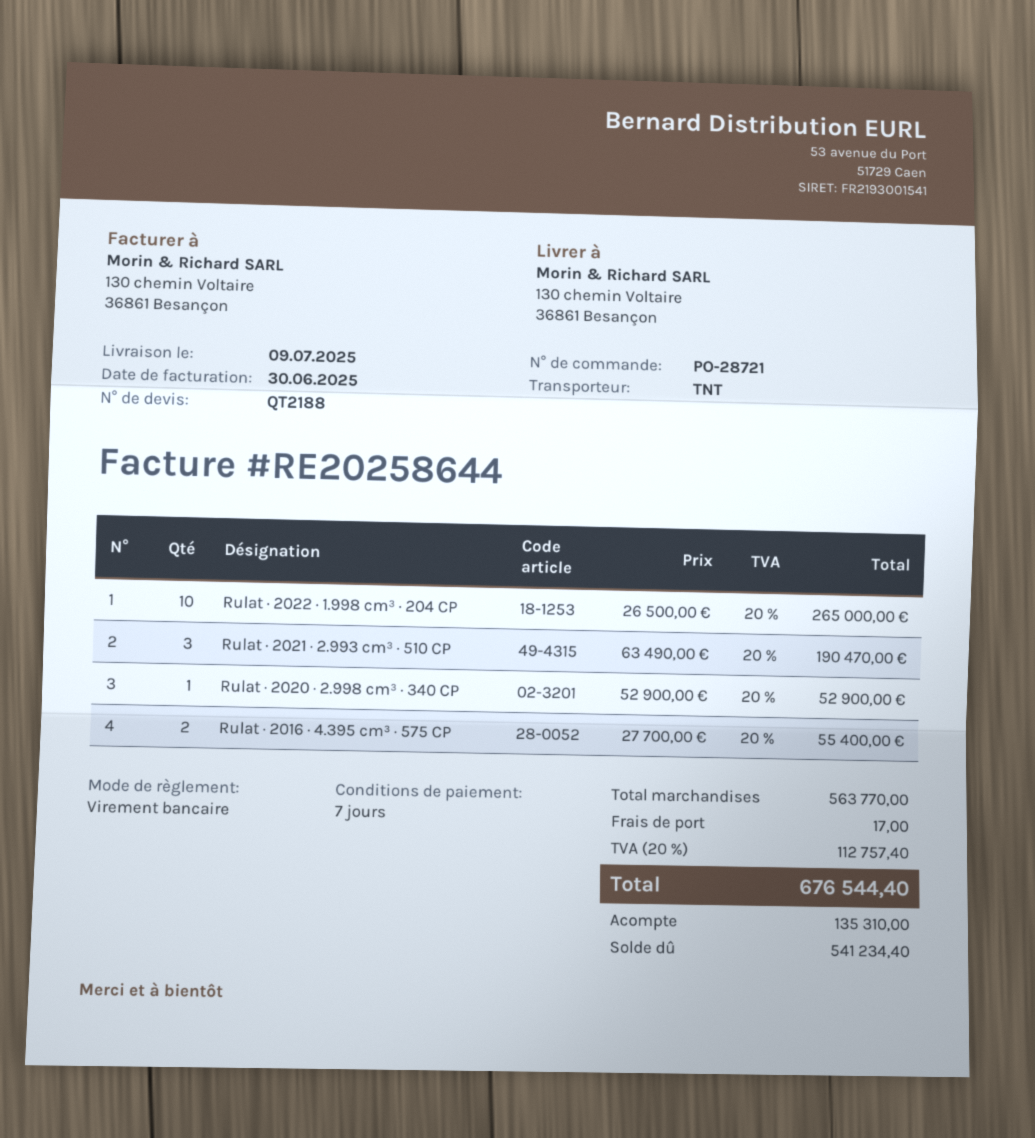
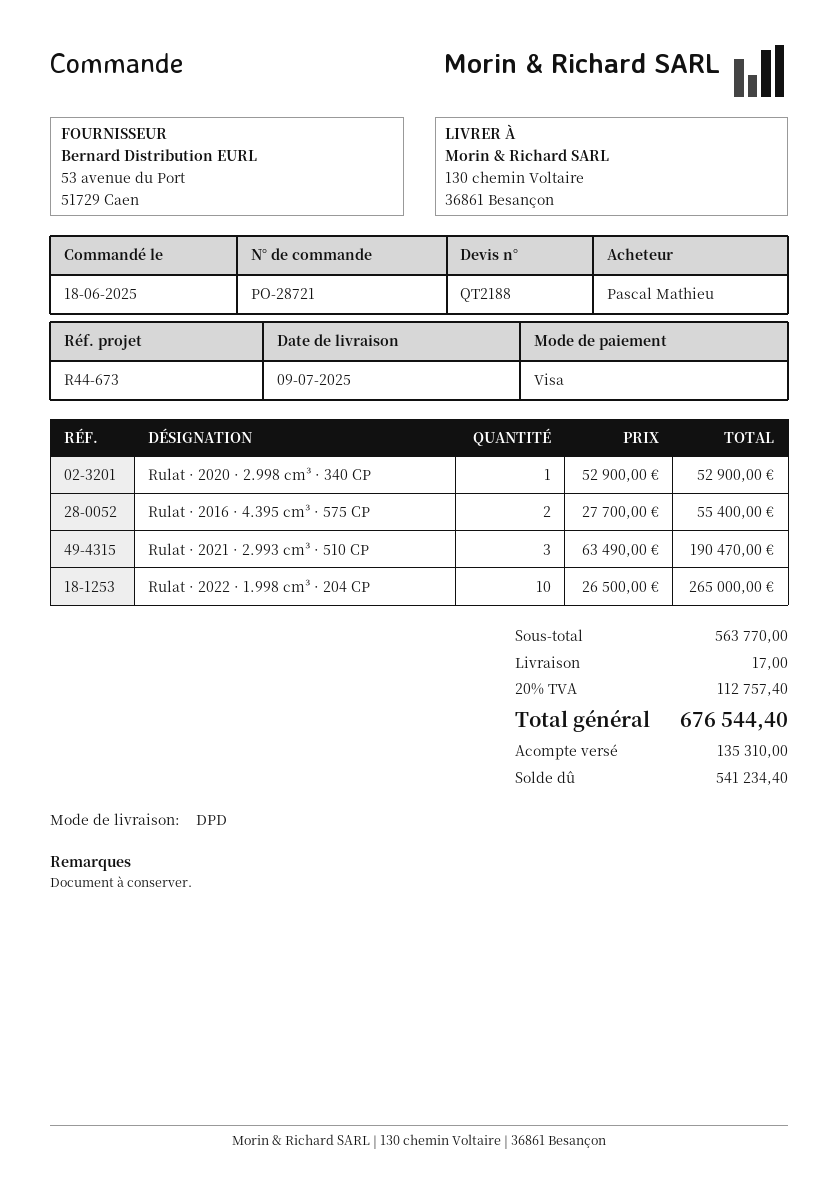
payment method: bank transfer -> Visa
shipping method: TNT -> DPD

